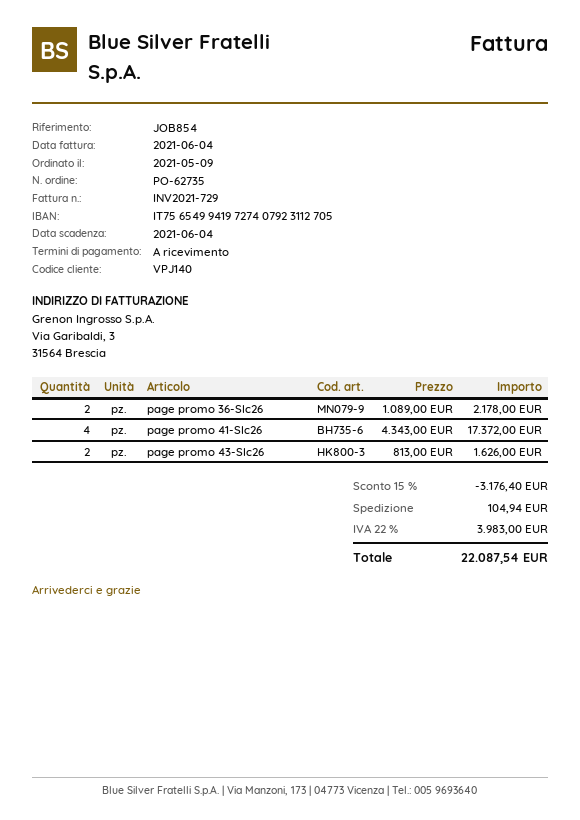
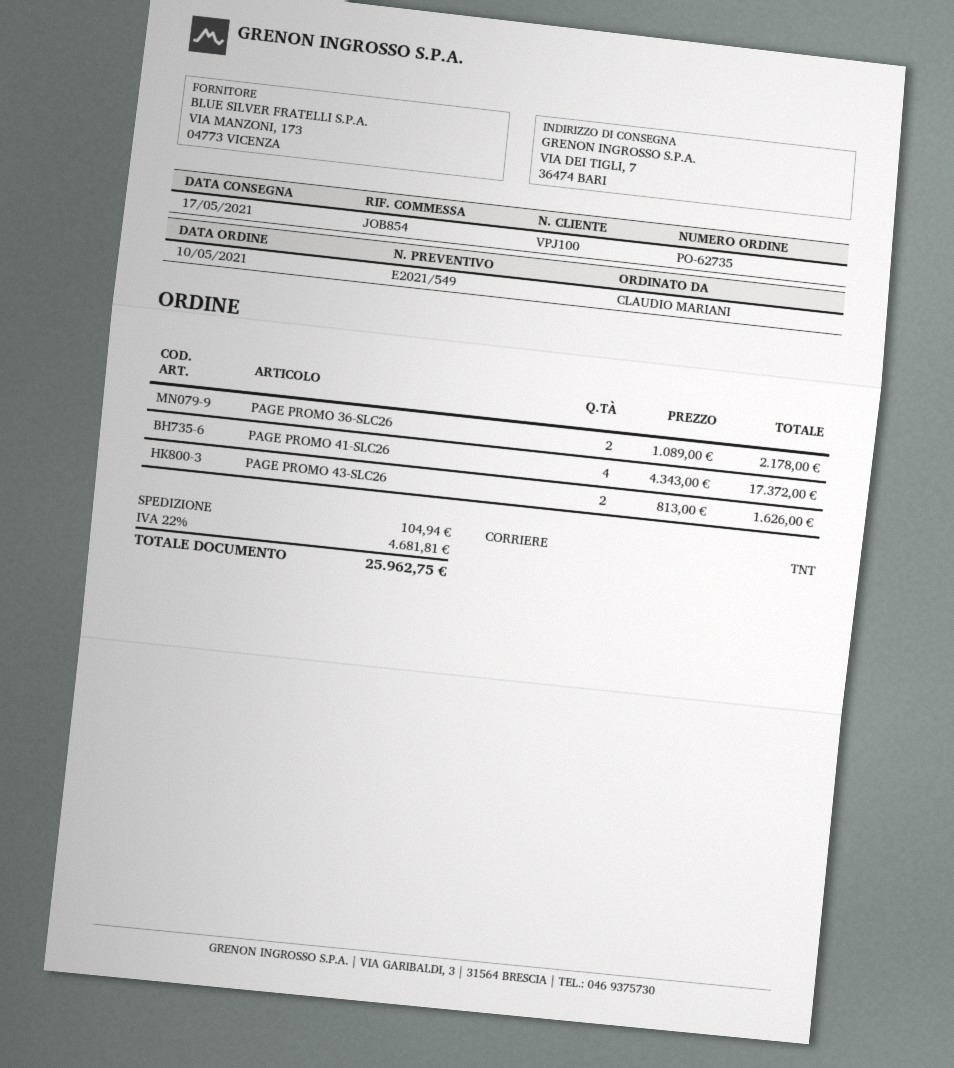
order date: 2021-05-09 -> 2021-05-10
customer number: VPJ140 -> VPJ100
discount: 15% = 3176.40 -> none
tax: 22% = 3983.00 -> 22% = 4681.81
total: 22087.54 -> 25962.75

